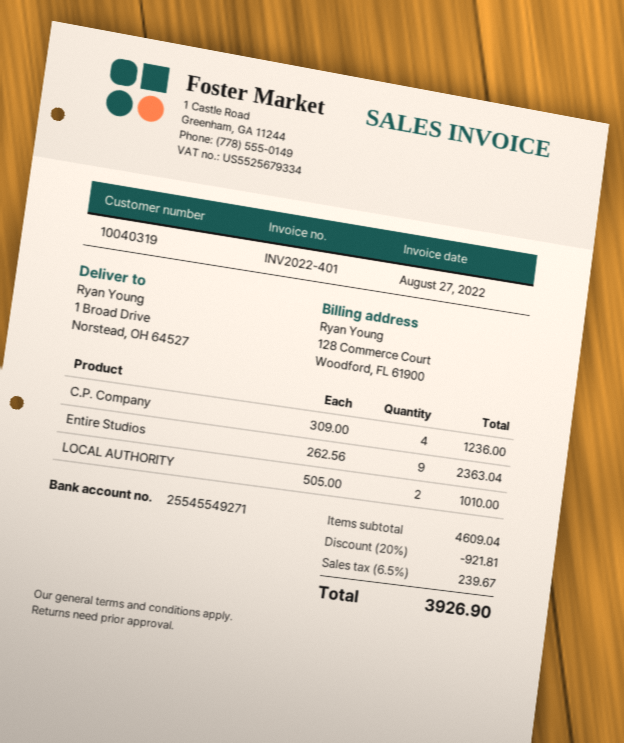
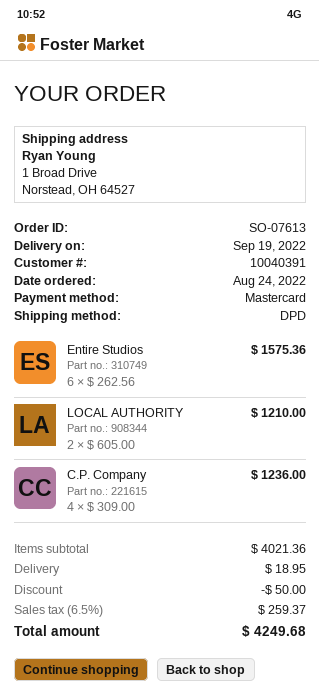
customer number: 10040319 -> 10040391
Entire Studios: 9 x 262.56 = 2363.04 -> 6 x 262.56 = 1575.36
LOCAL AUTHORITY: 2 x 505.00 = 1010.00 -> 2 x 605.00 = 1210.00
subtotal: 4609.04 -> 4021.36
discount: 921.81 -> 50.00
shipping: none -> 18.95
tax: 6.5% = 239.67 -> 6.5% = 259.37
total: 3926.90 -> 4249.68

